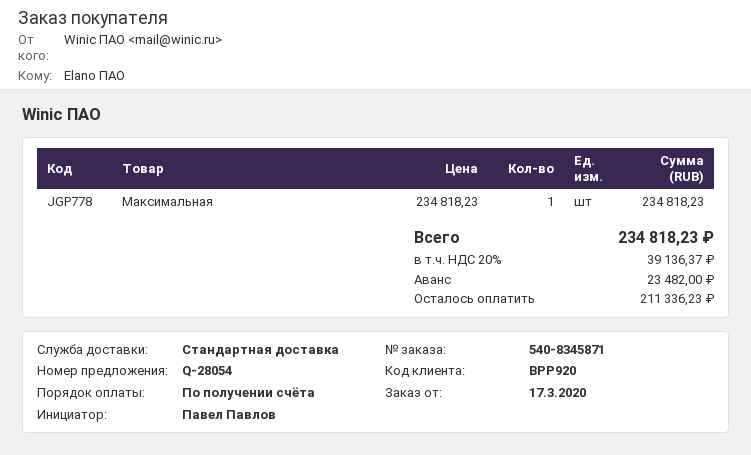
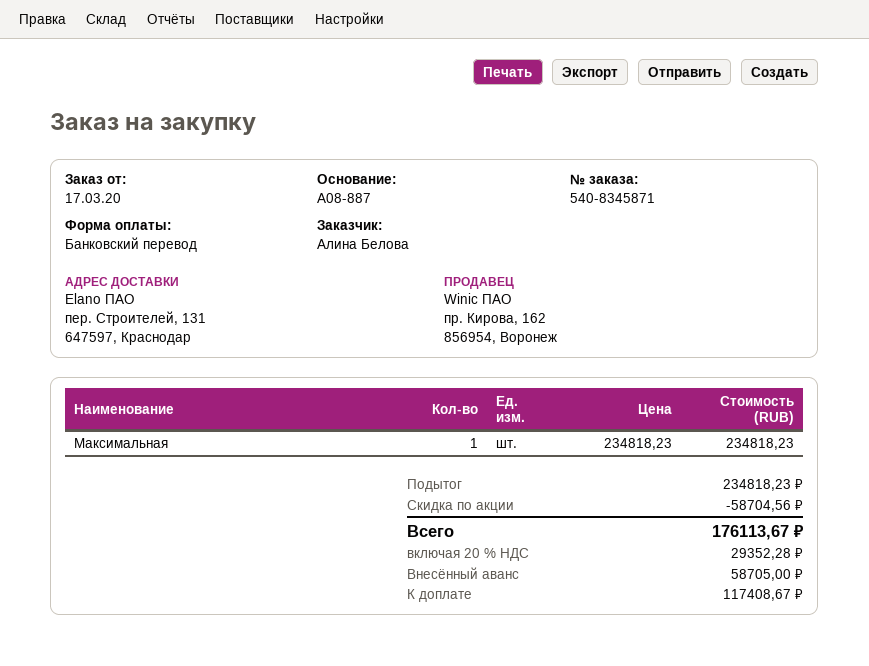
ordered by: Павел Павлов -> Алина Белова
discount: none -> 58704.56
tax: 20% = 39136.37 -> 20% = 29352.28
total: 234818.23 -> 176113.67
deposit: 23482.00 -> 58705.00
balance: 211336.23 -> 117408.67

